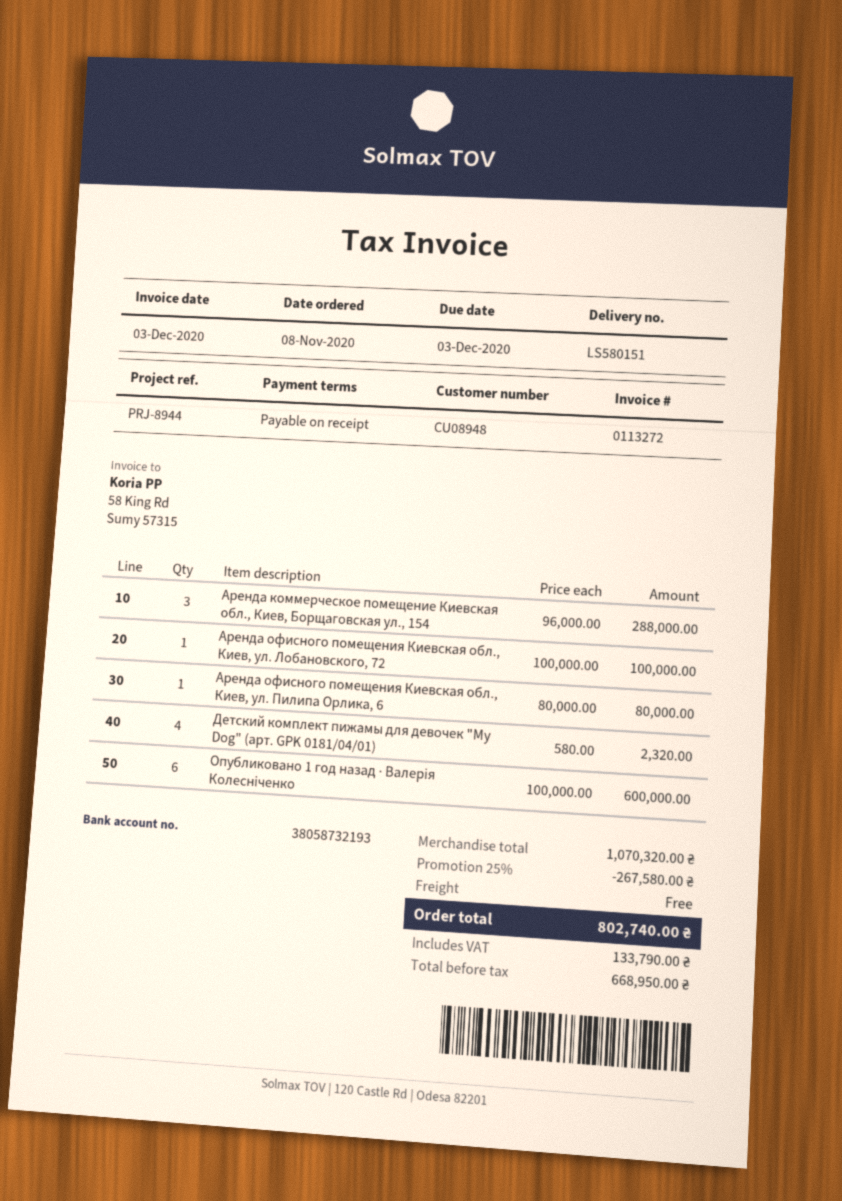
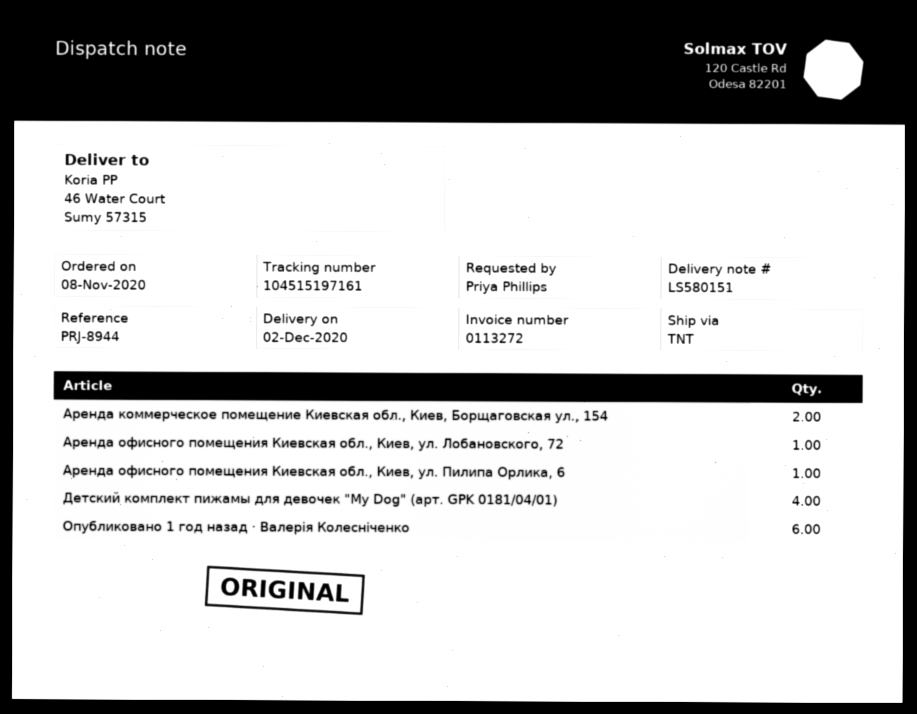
Аренда коммерческое помещение Киевская обл., Киев, Борщаговская ул., 154: 3 -> 2

